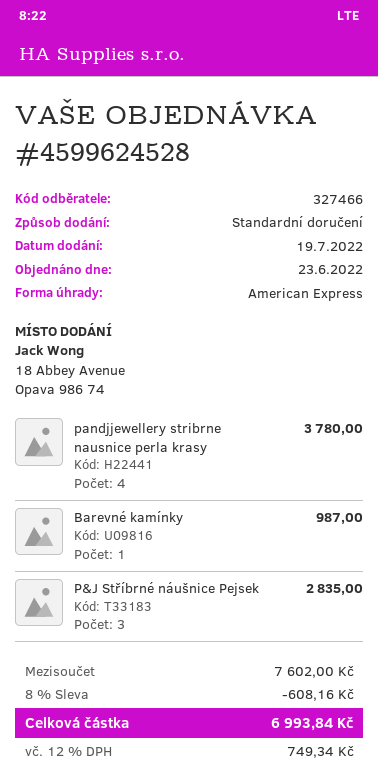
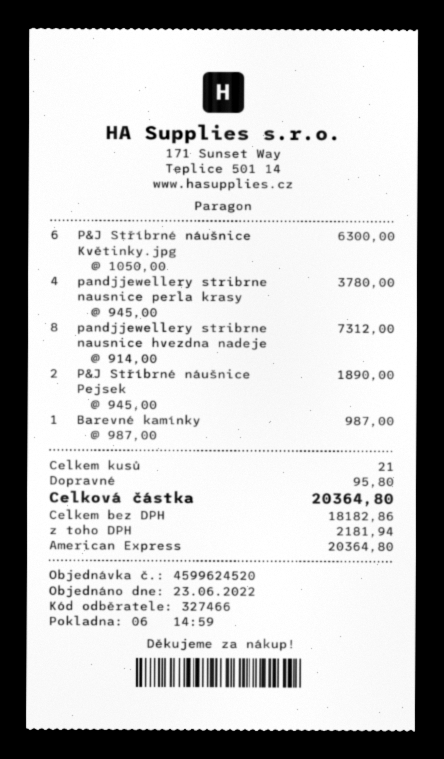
order number: 4599624528 -> 4599624520
P&J Stříbrné náušnice Pejsek: 3 for 2835.00 -> 2 for 1890.00
P&J Stříbrné náušnice Květinky.jpg: none -> 6 for 6300.00
pandjjewellery stribrne nausnice hvezdna nadeje: none -> 8 for 7312.00
discount: 8% = 608.16 -> none
shipping: none -> 95.80
tax: 749.34 -> 2181.94
total: 6993.84 -> 20364.80

